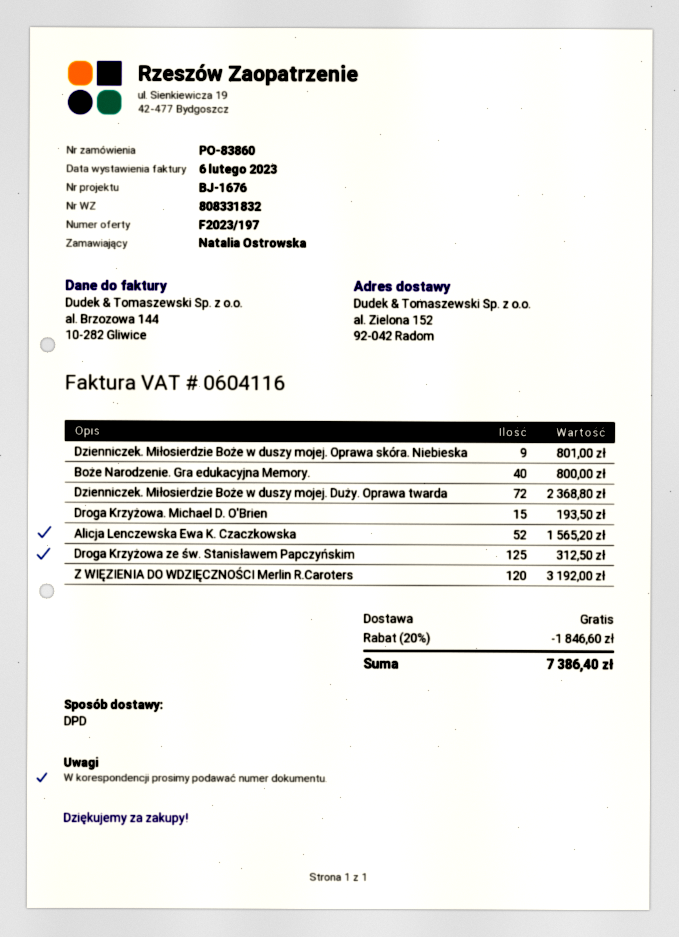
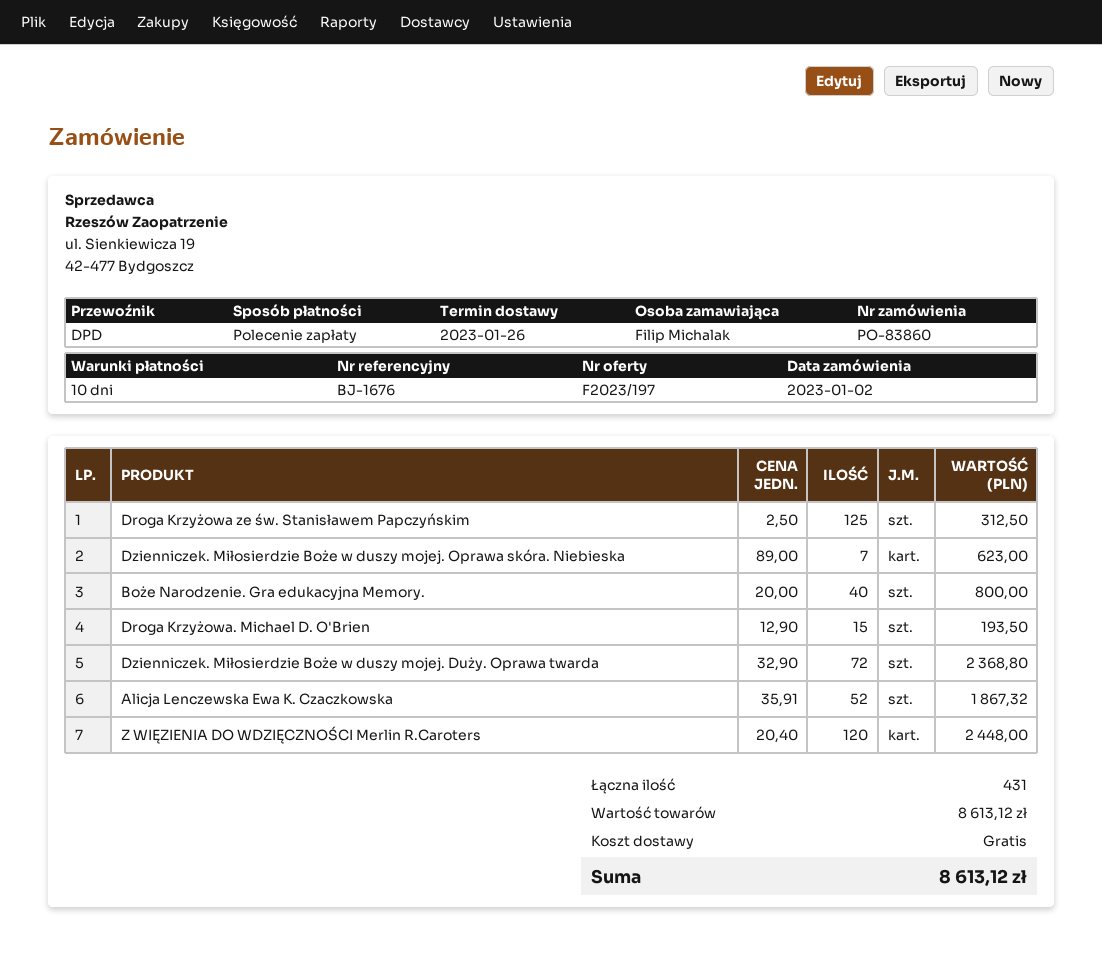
ordered by: Natalia Ostrowska -> Filip Michalak
Dzienniczek. Miłosierdzie Boże w duszy mojej. Oprawa skóra. Niebieska: 9 for 801.00 -> 7 for 623.00
Alicja Lenczewska Ewa K. Czaczkowska: 52 for 1565.20 -> 52 for 1867.32
Z WIĘZIENIA DO WDZIĘCZNOŚCI Merlin R.Caroters: 120 for 3192.00 -> 120 for 2448.00
discount: 20% = 1846.60 -> none
total: 7386.40 -> 8613.12

